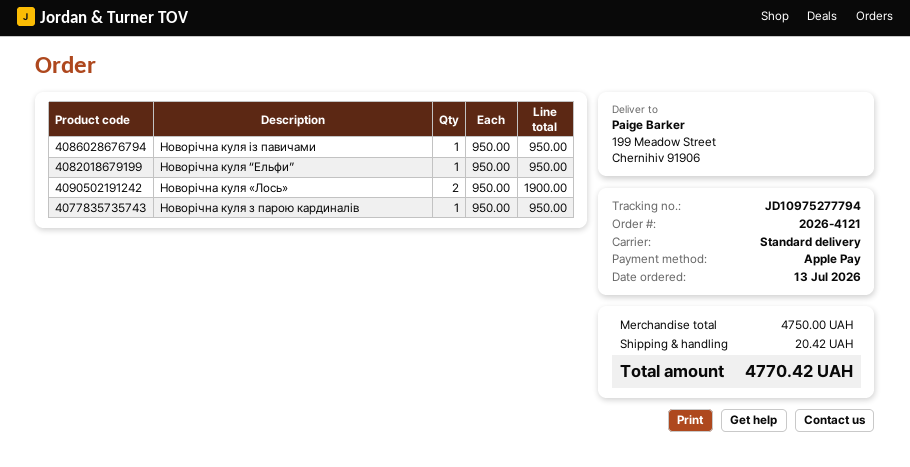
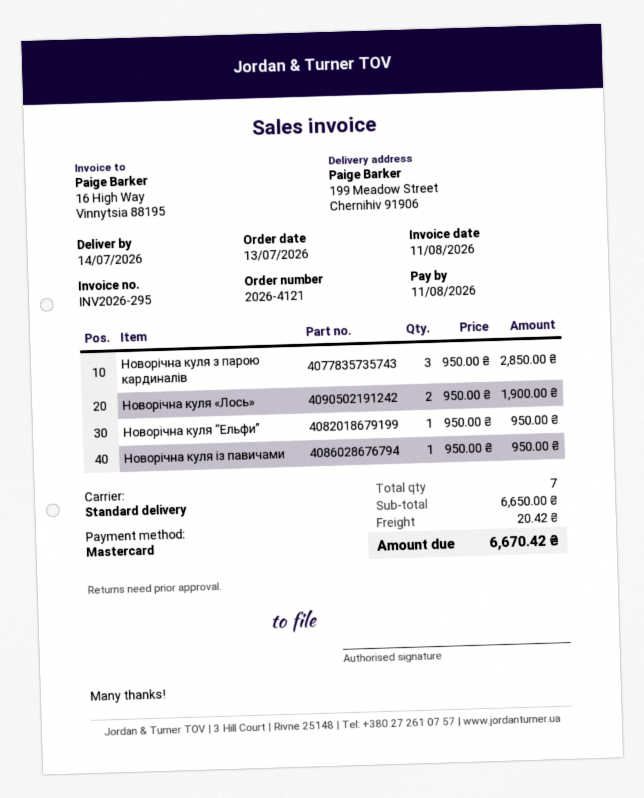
payment method: Apple Pay -> Mastercard
Новорічна куля з парою кардиналів: 1 x 950.00 = 950.00 -> 3 x 950.00 = 2850.00
subtotal: 4750.00 -> 6650.00
total: 4770.42 -> 6670.42

